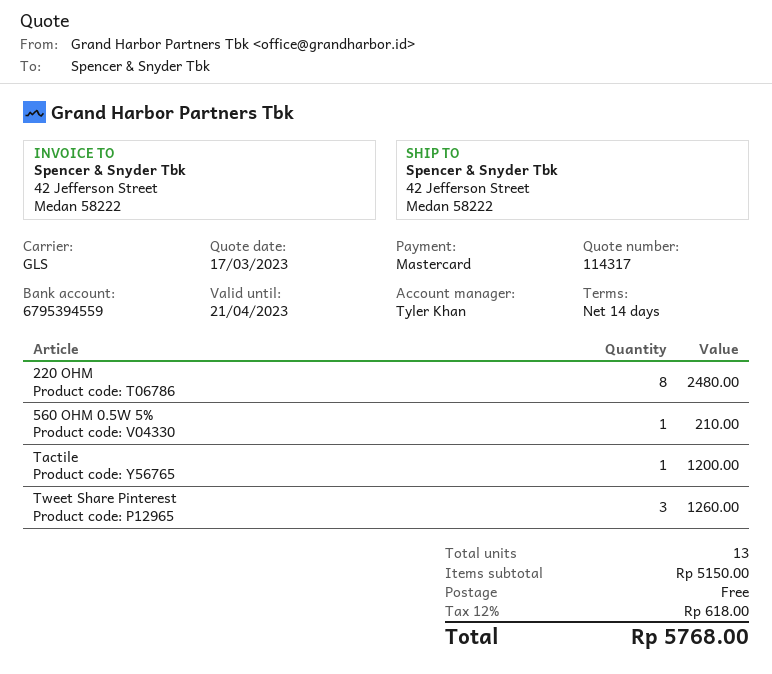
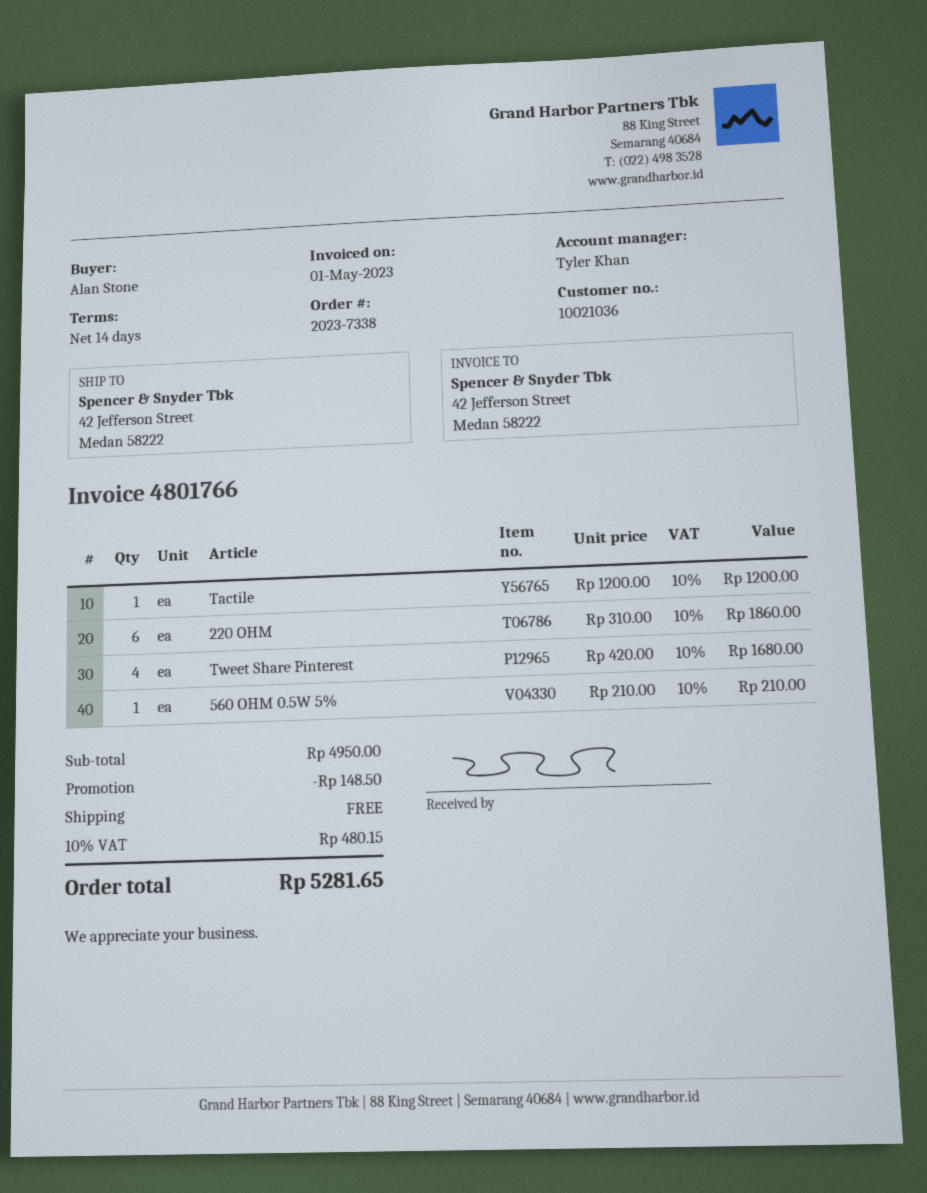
220 OHM: 8 for 2480.00 -> 6 for 1860.00
Tweet Share Pinterest: 3 for 1260.00 -> 4 for 1680.00
subtotal: 5150.00 -> 4950.00
discount: none -> 148.50
tax: 12% = 618.00 -> 10% = 480.15
total: 5768.00 -> 5281.65

